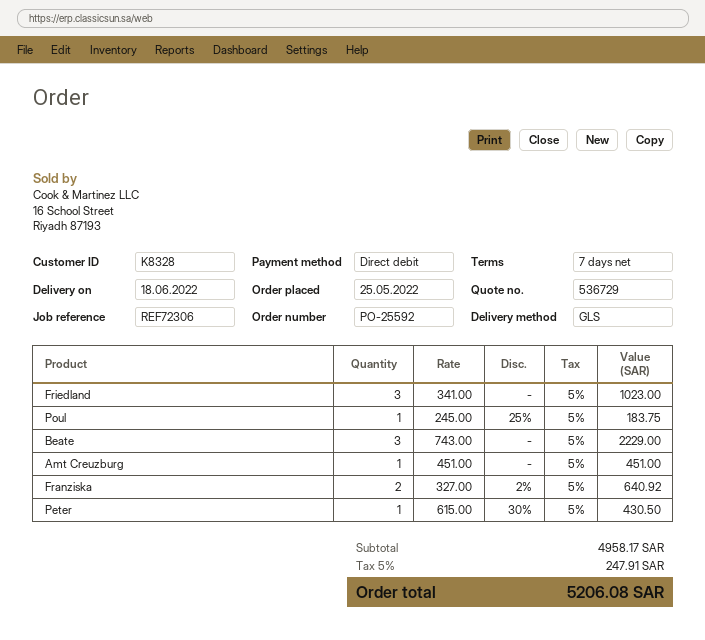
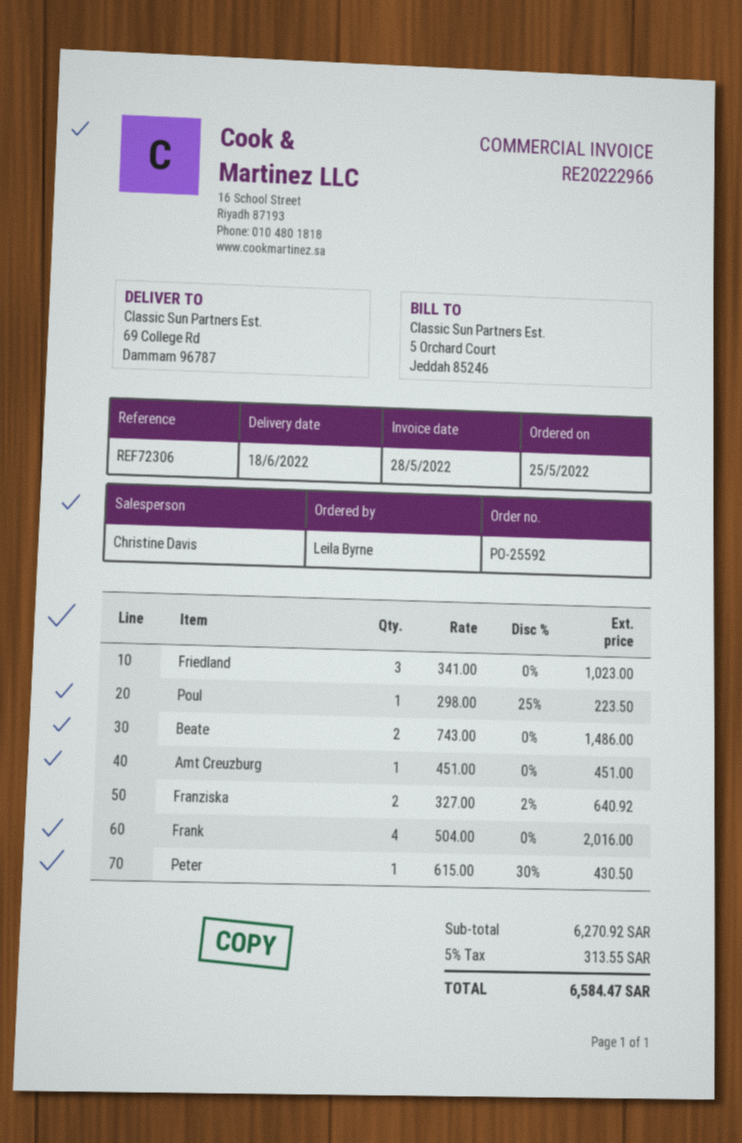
Poul: 1 x 245.00 - 25% = 183.75 -> 1 x 298.00 - 25% = 223.50
Beate: 3 x 743.00 = 2229.00 -> 2 x 743.00 = 1486.00
Frank: none -> 4 x 504.00 = 2016.00
subtotal: 4958.17 -> 6270.92
tax: 5% = 247.91 -> 5% = 313.55
total: 5206.08 -> 6584.47

